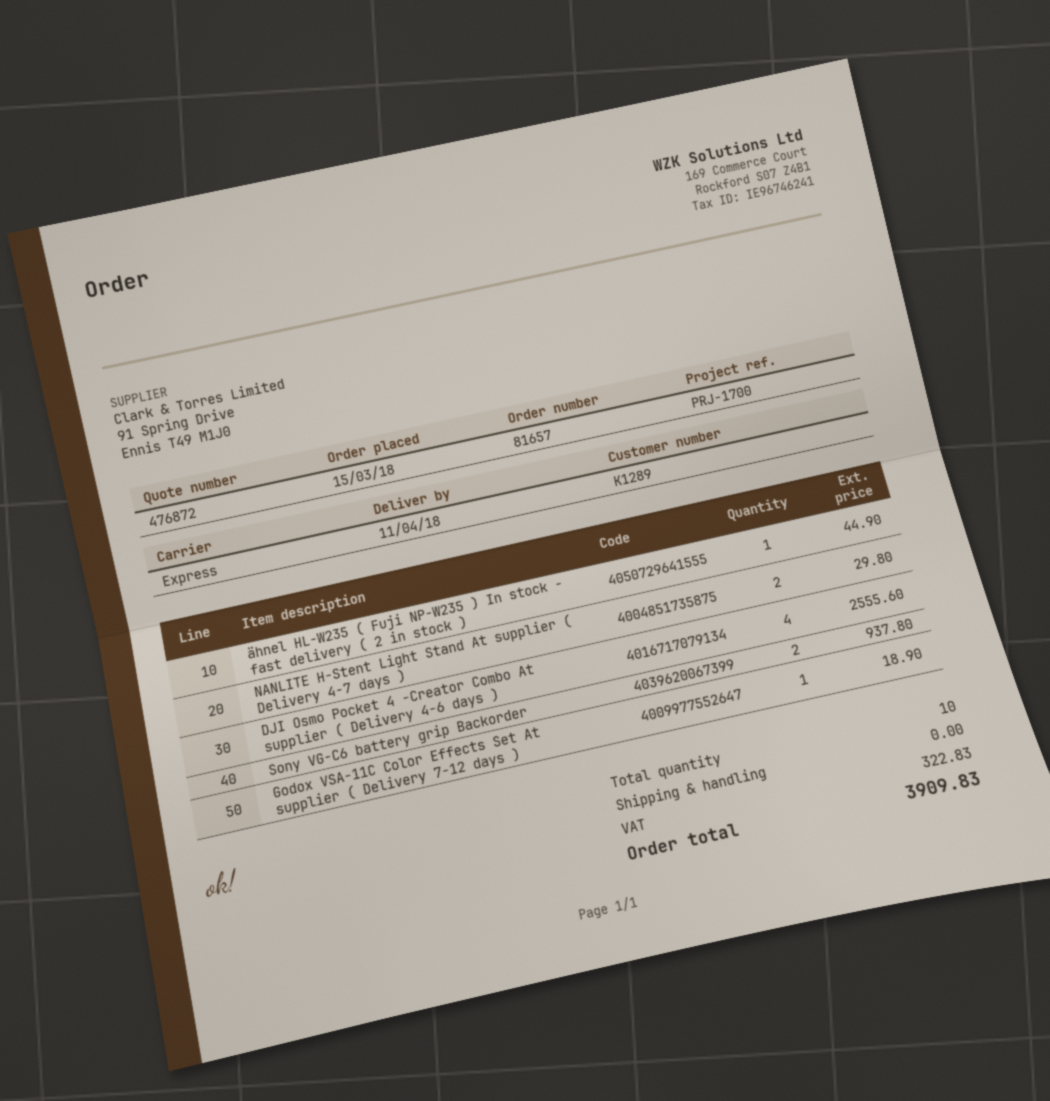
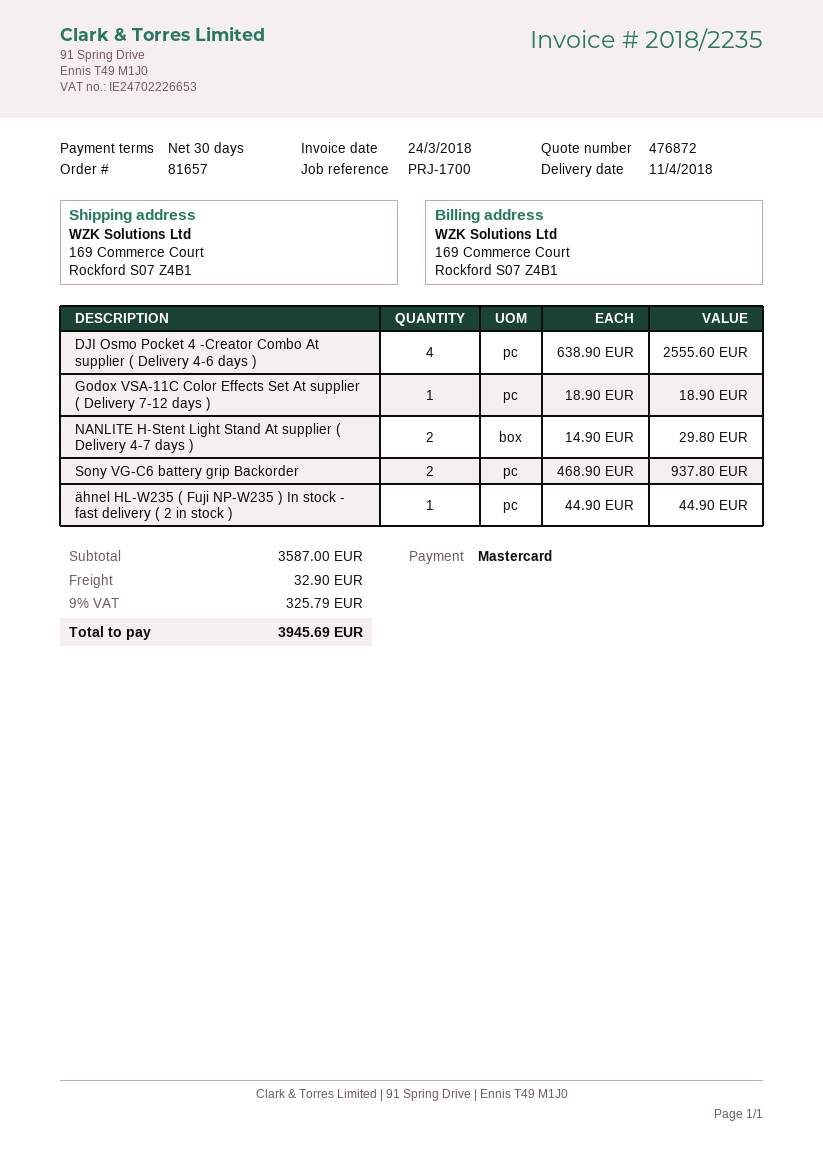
shipping: 0.00 -> 32.90
tax: 322.83 -> 325.79
total: 3909.83 -> 3945.69

